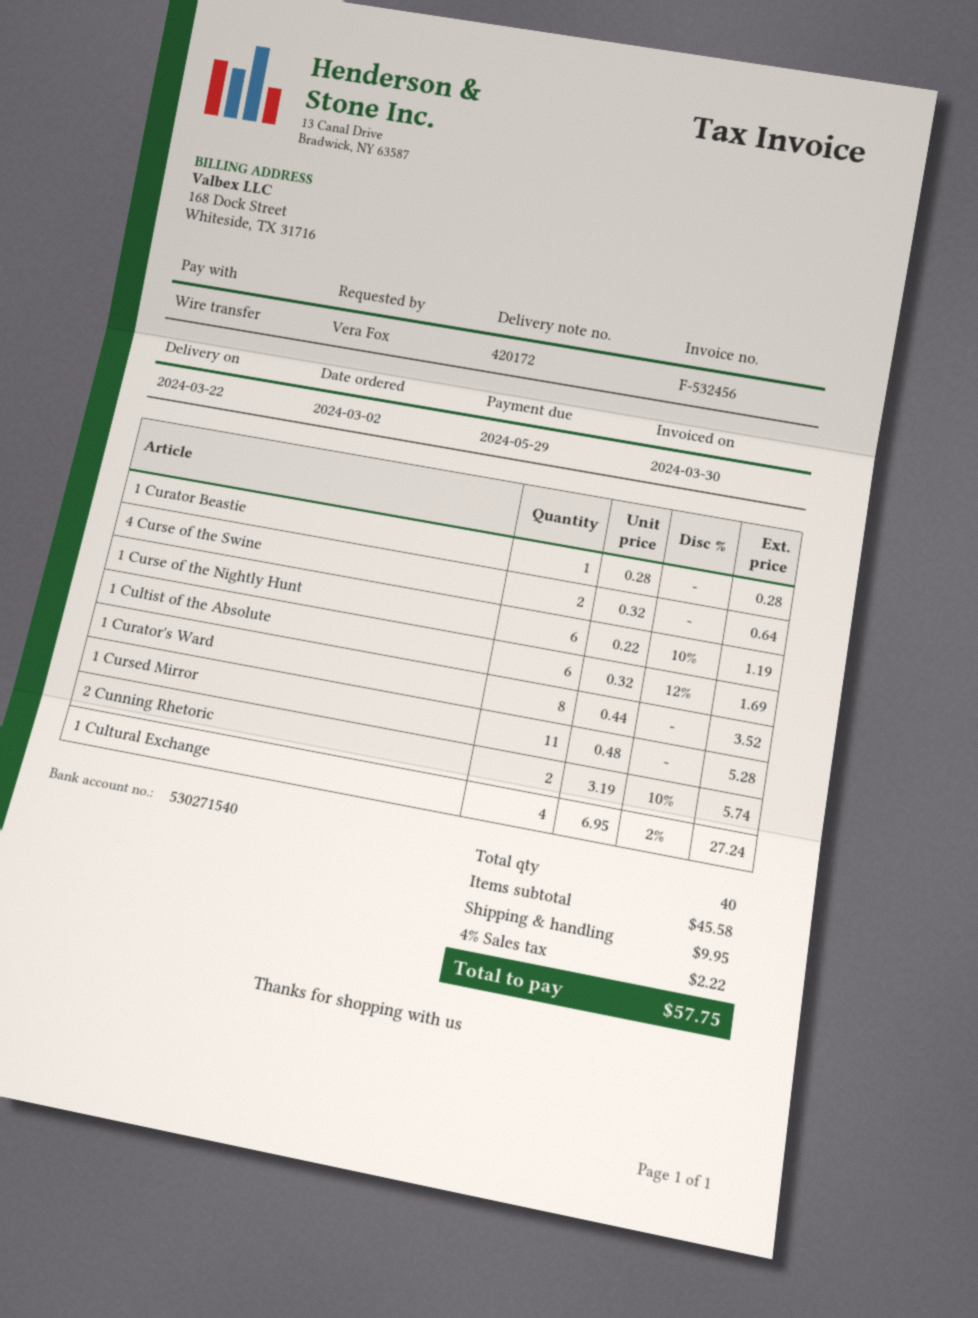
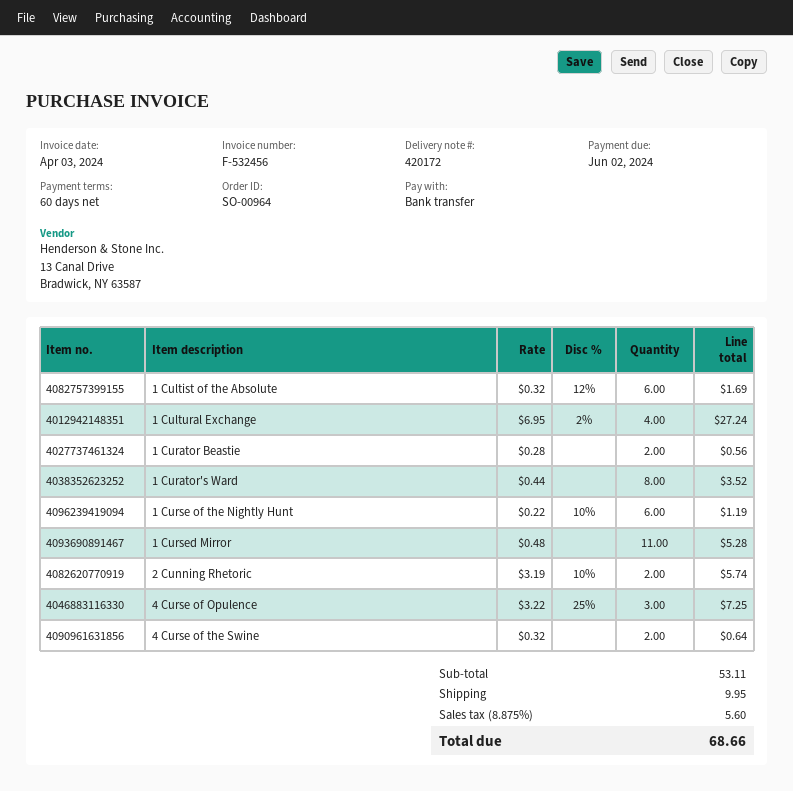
invoice date: 2024-03-30 -> 2024-04-03
due date: 2024-05-29 -> 2024-06-02
1 Curator Beastie: 1 x 0.28 = 0.28 -> 2 x 0.28 = 0.56
4 Curse of Opulence: none -> 3 x 3.22 - 25% = 7.25
subtotal: 45.58 -> 53.11
tax: 4% = 2.22 -> 8.875% = 5.60
total: 57.75 -> 68.66

